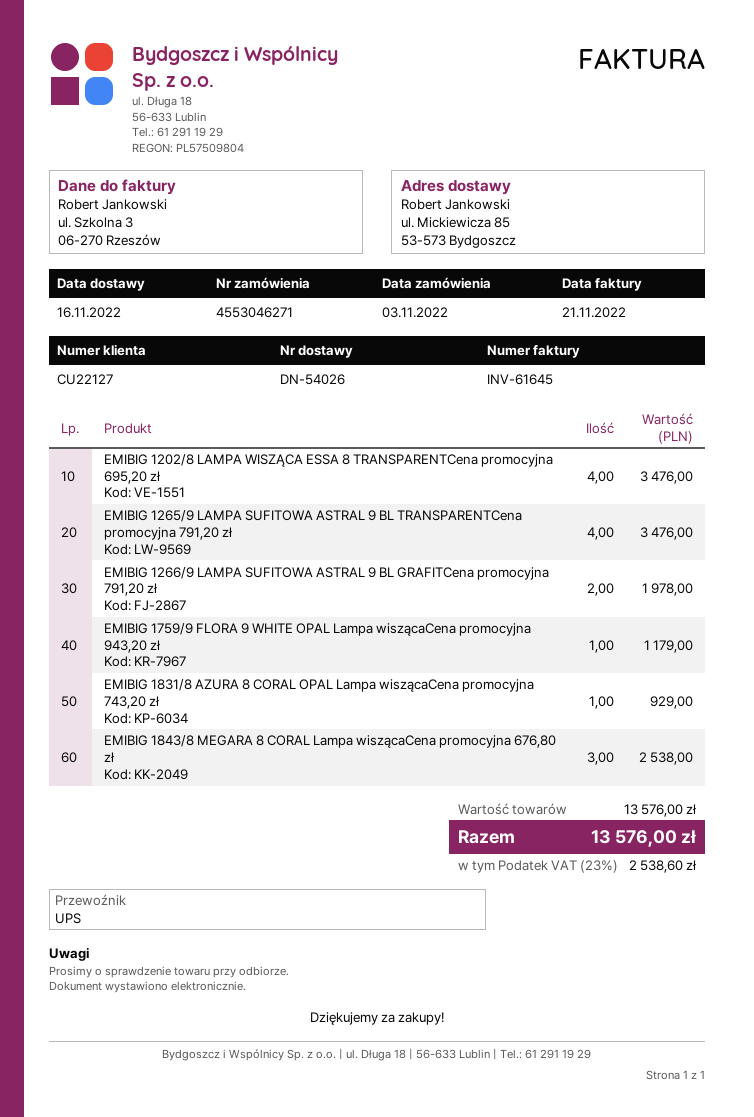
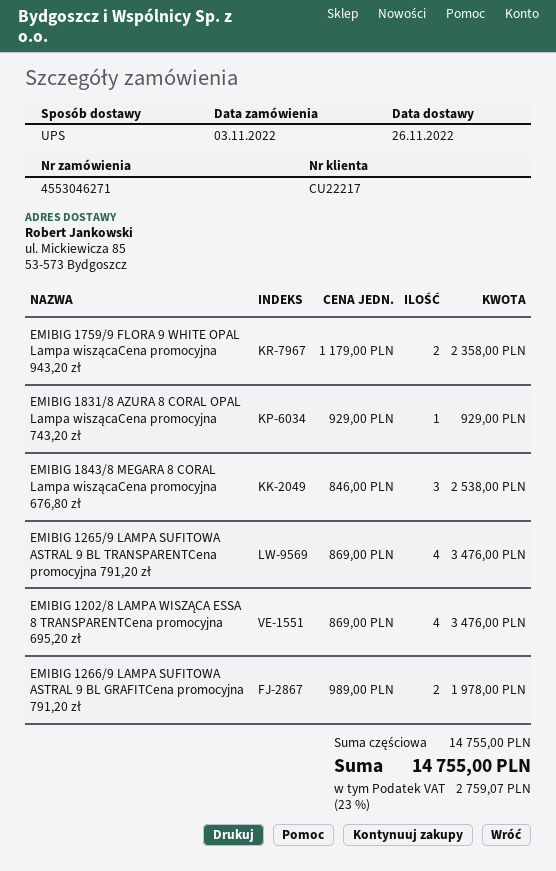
delivery date: 2022-11-16 -> 2022-11-26
customer number: CU22127 -> CU22217
EMIBIG 1759/9 FLORA 9 WHITE OPAL Lampa wiszącaCena promocyjna 943,20 zł: 1 for 1179.00 -> 2 for 2358.00
subtotal: 13576.00 -> 14755.00
tax: 23% = 2538.60 -> 23% = 2759.07
total: 13576.00 -> 14755.00

